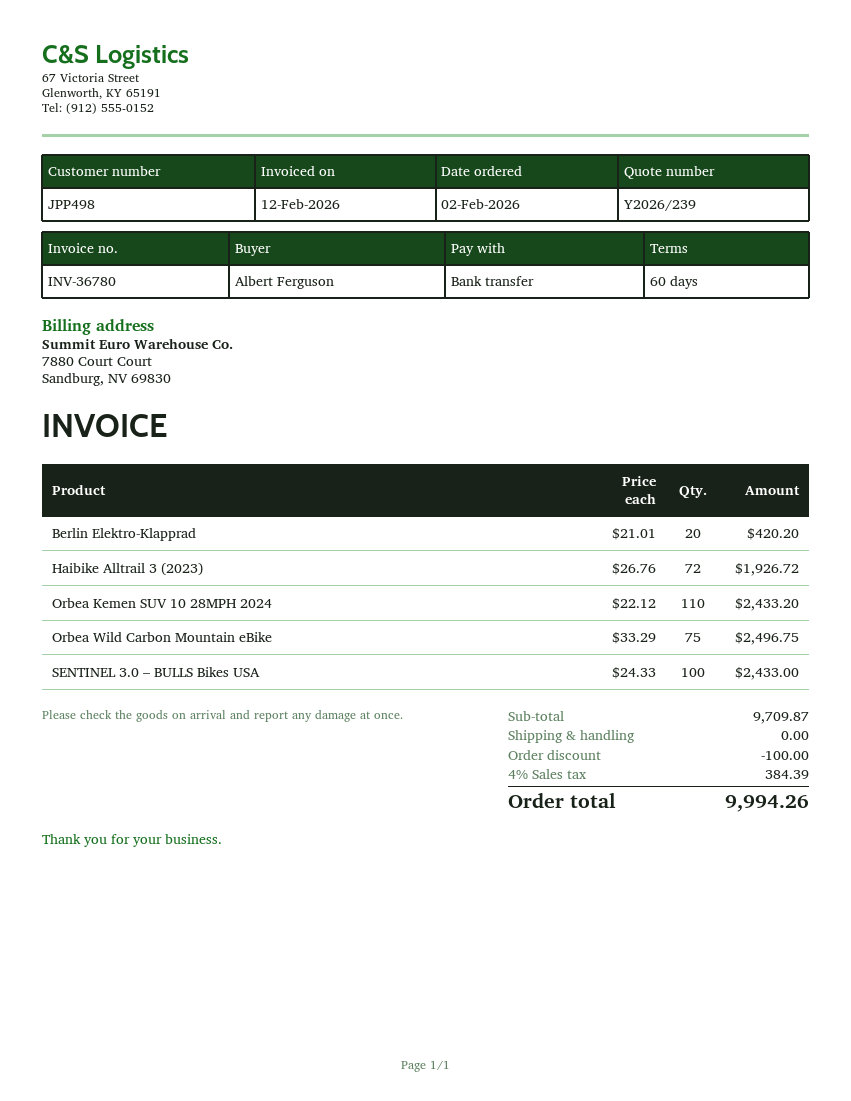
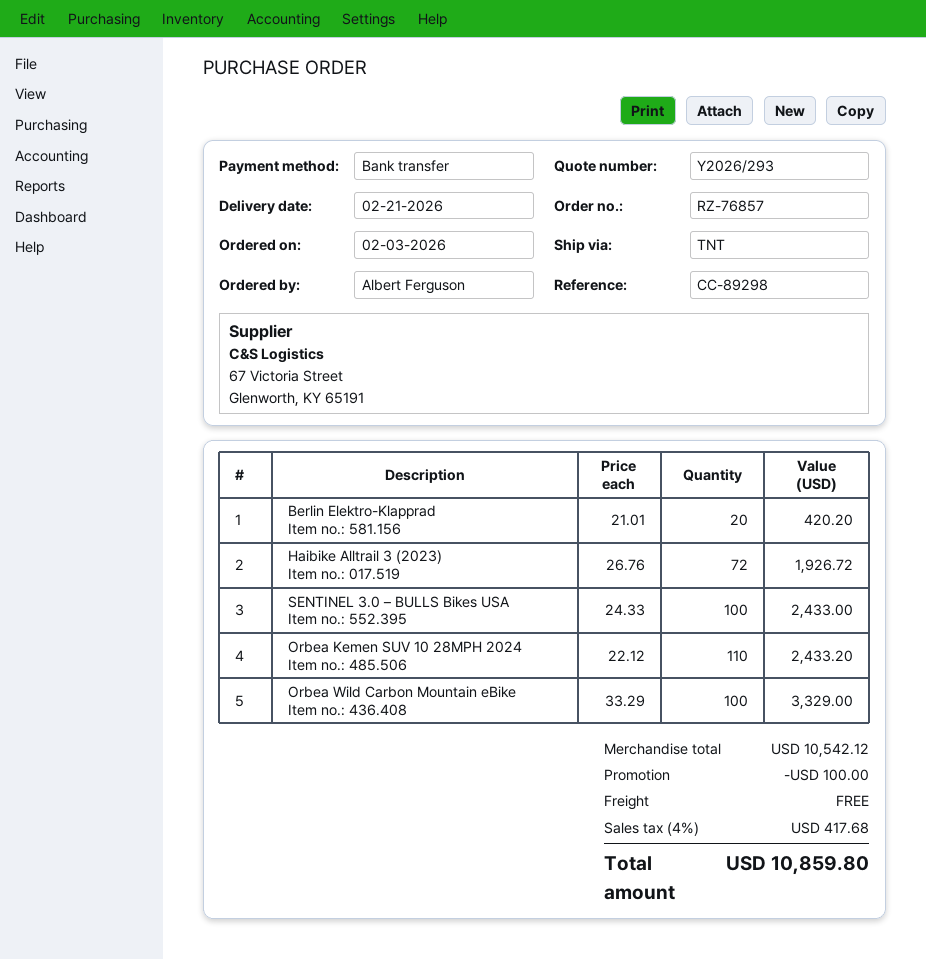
quote number: Y2026/239 -> Y2026/293
order date: 2026-02-02 -> 2026-02-03
Orbea Wild Carbon Mountain eBike: 75 x 33.29 = 2496.75 -> 100 x 33.29 = 3329.00
subtotal: 9709.87 -> 10542.12
tax: 4% = 384.39 -> 4% = 417.68
total: 9994.26 -> 10859.80

